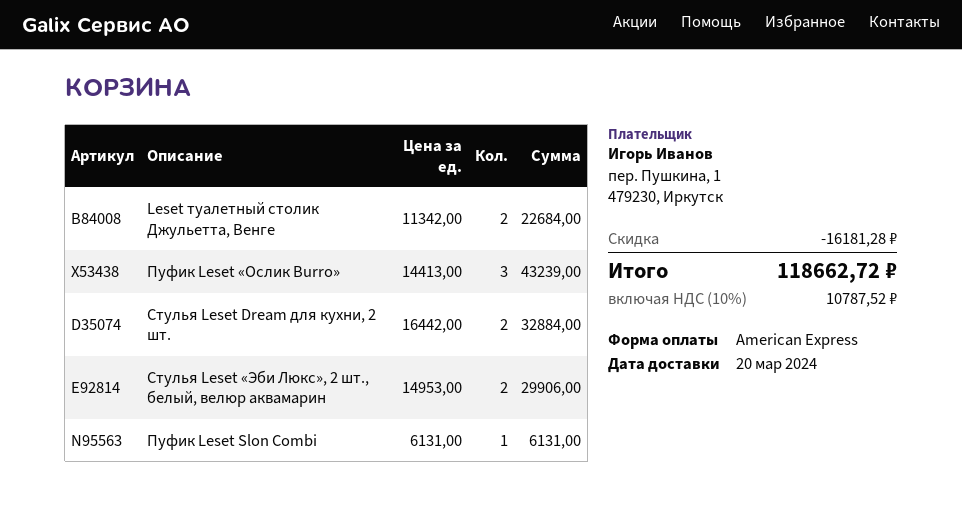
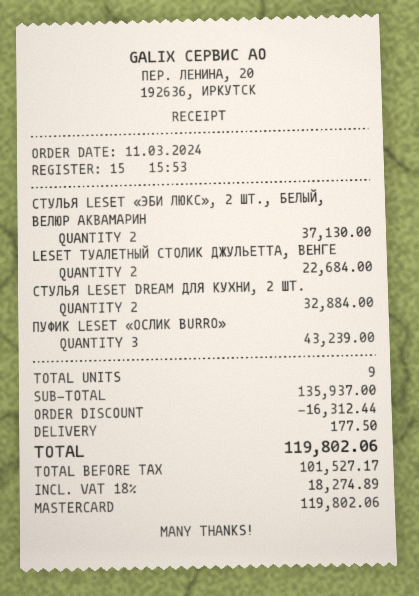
payment method: American Express -> Mastercard
Стулья Leset «Эби Люкс», 2 шт., белый, велюр аквамарин: 2 for 29906.00 -> 2 for 37130.00
Пуфик Leset Slon Combi: 1 for 6131.00 -> none
discount: 16181.28 -> 16312.44
shipping: none -> 177.50
tax: 10% = 10787.52 -> 18% = 18274.89
total: 118662.72 -> 119802.06

